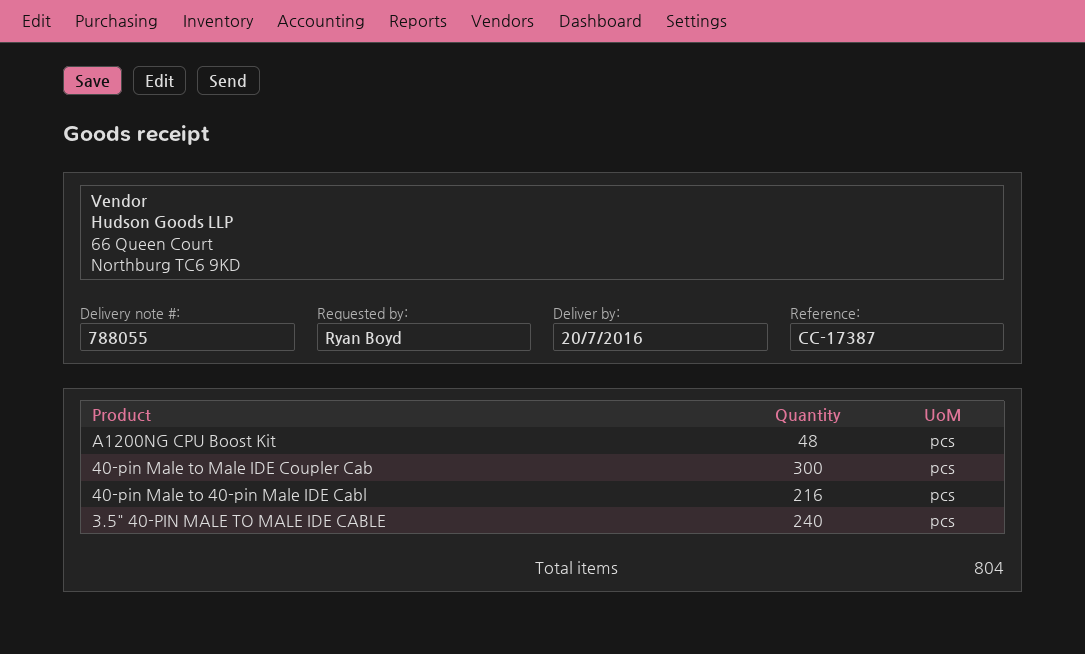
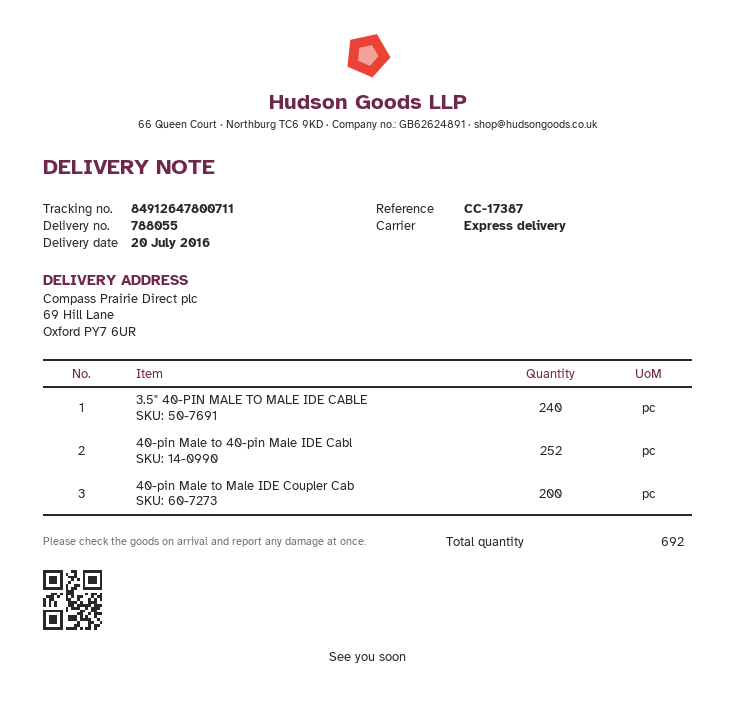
A1200NG CPU Boost Kit: 48 -> none
40-pin Male to Male IDE Coupler Cab: 300 -> 200
40-pin Male to 40-pin Male IDE Cabl: 216 -> 252
total quantity: 804 -> 692

